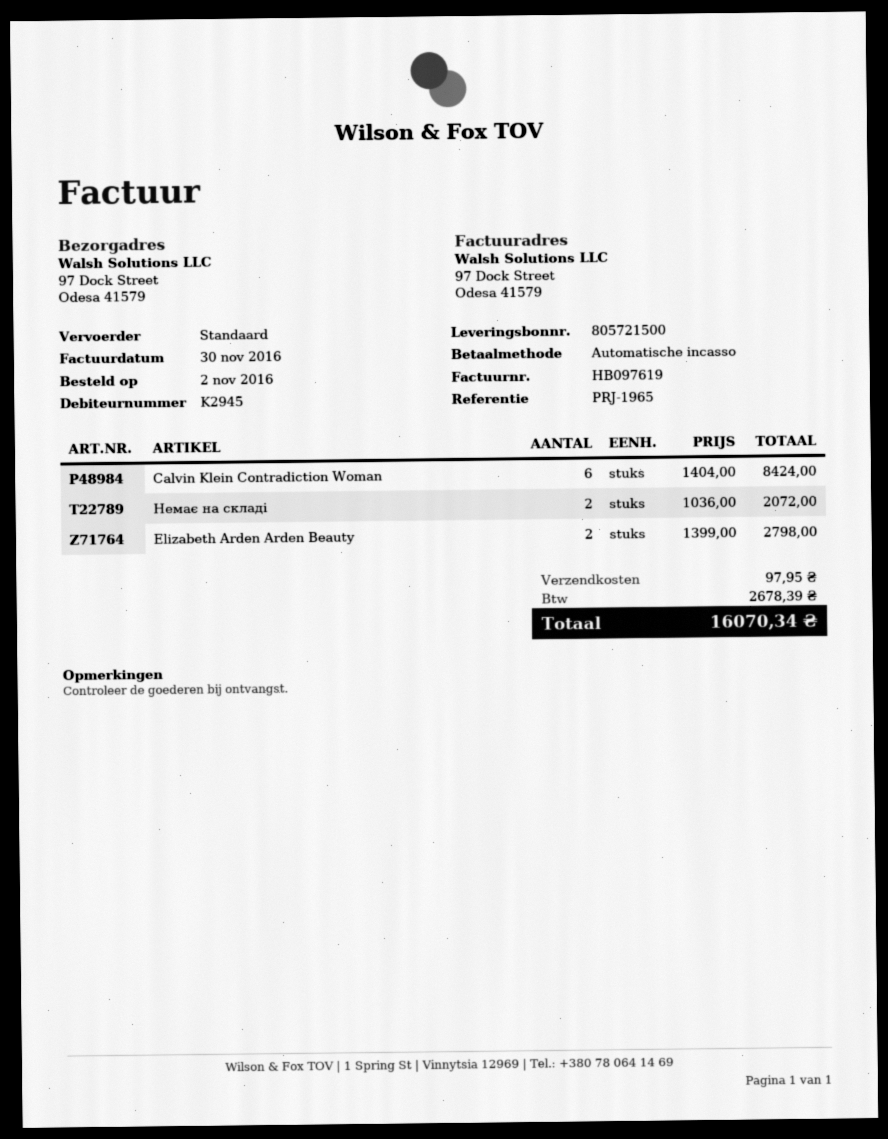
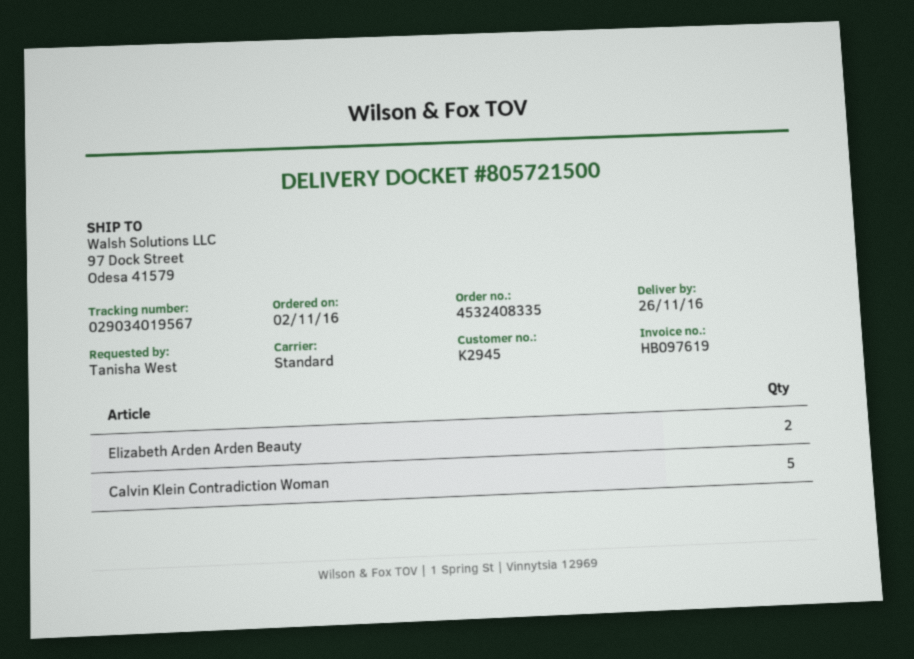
Calvin Klein Contradiction Woman: 6 -> 5
Немає на складі: 2 -> none

